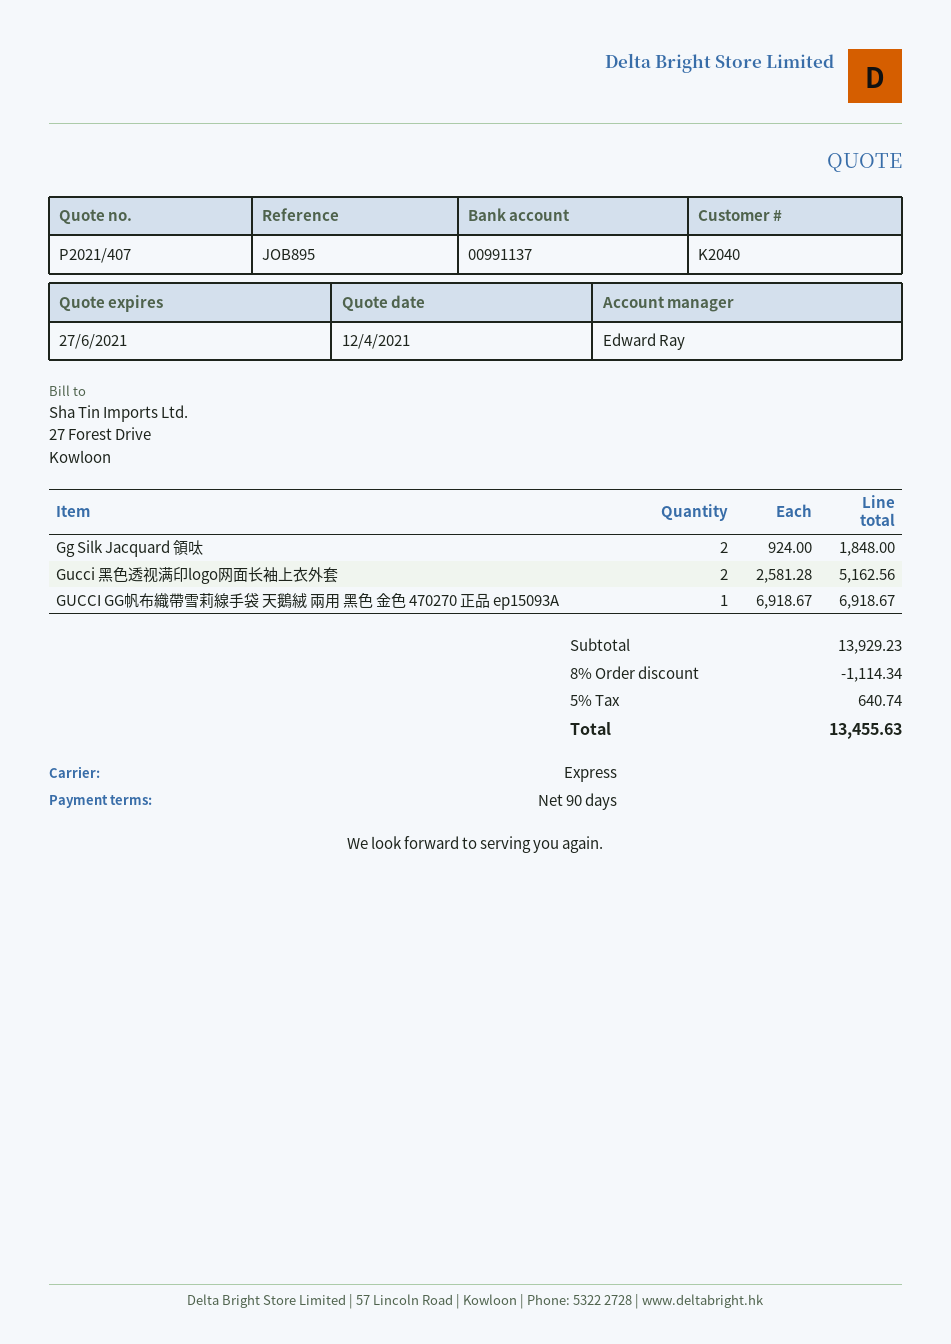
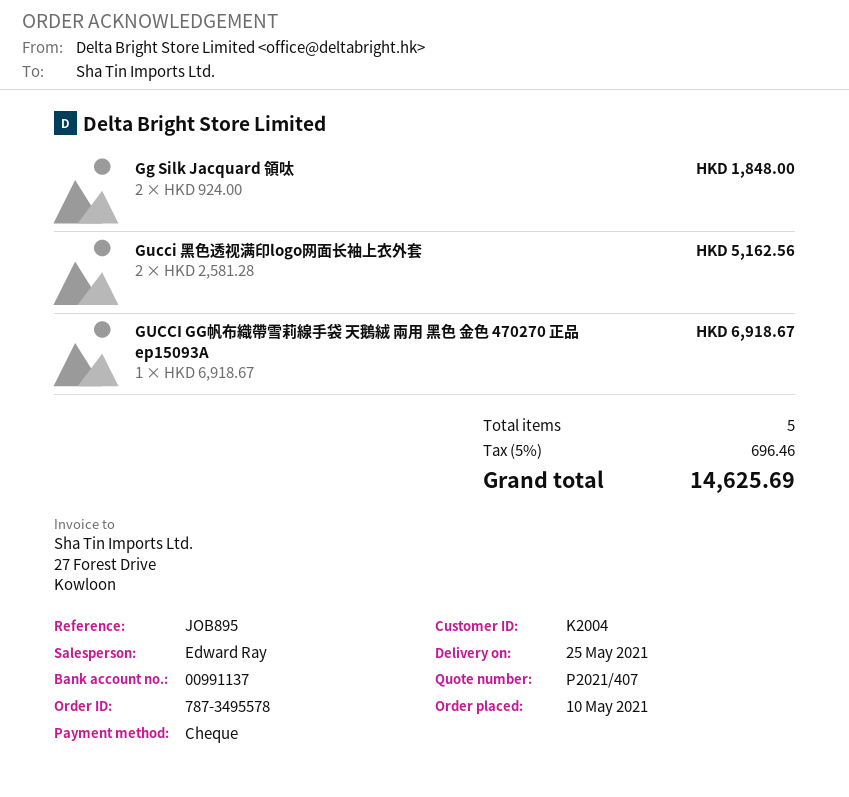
customer number: K2040 -> K2004
discount: 8% = 1114.34 -> none
tax: 5% = 640.74 -> 5% = 696.46
total: 13455.63 -> 14625.69

